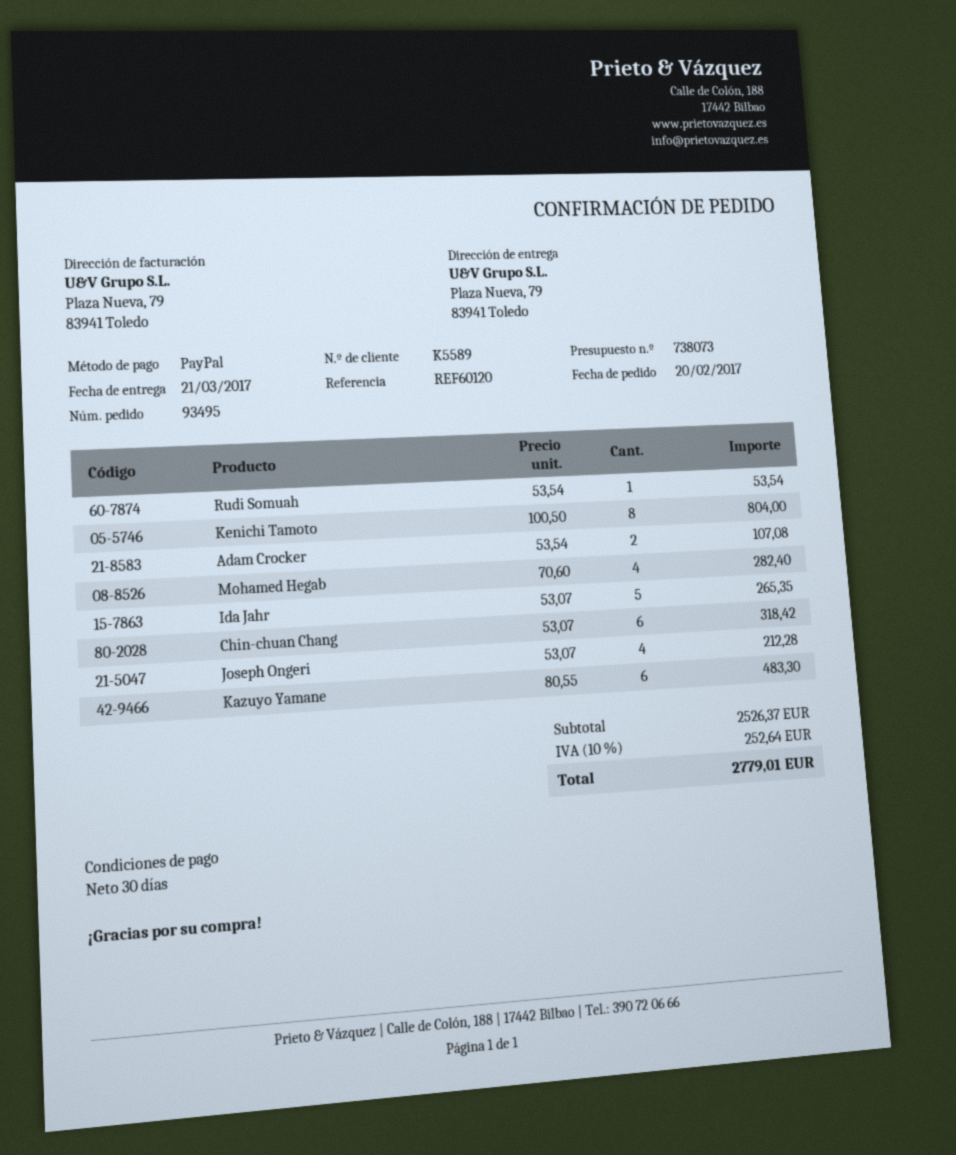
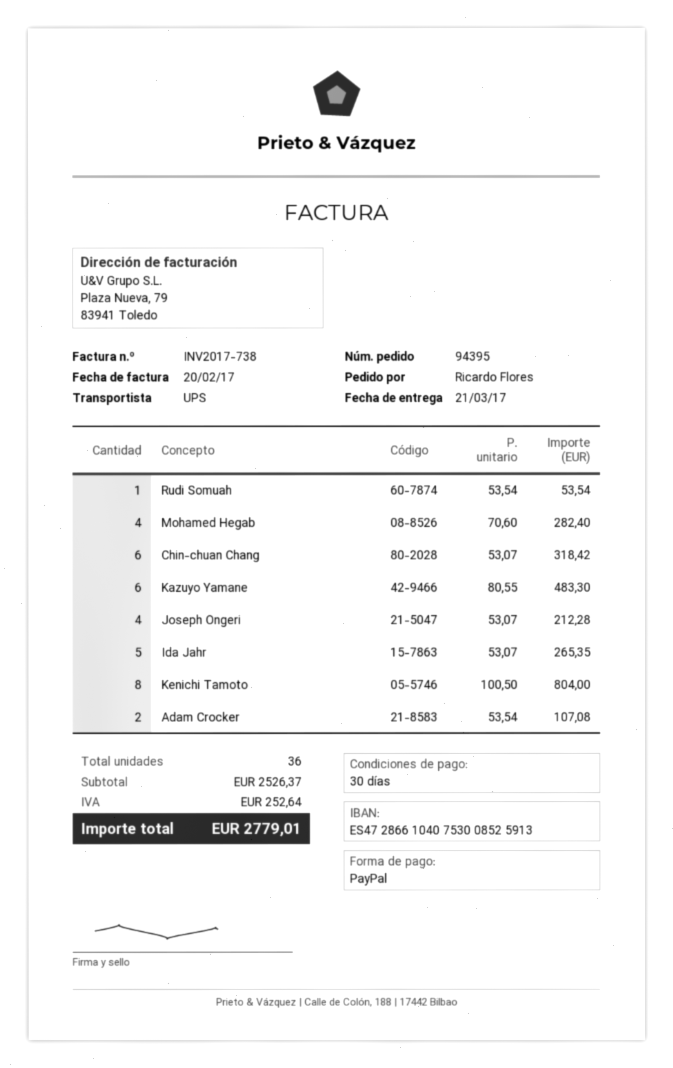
order number: 93495 -> 94395

